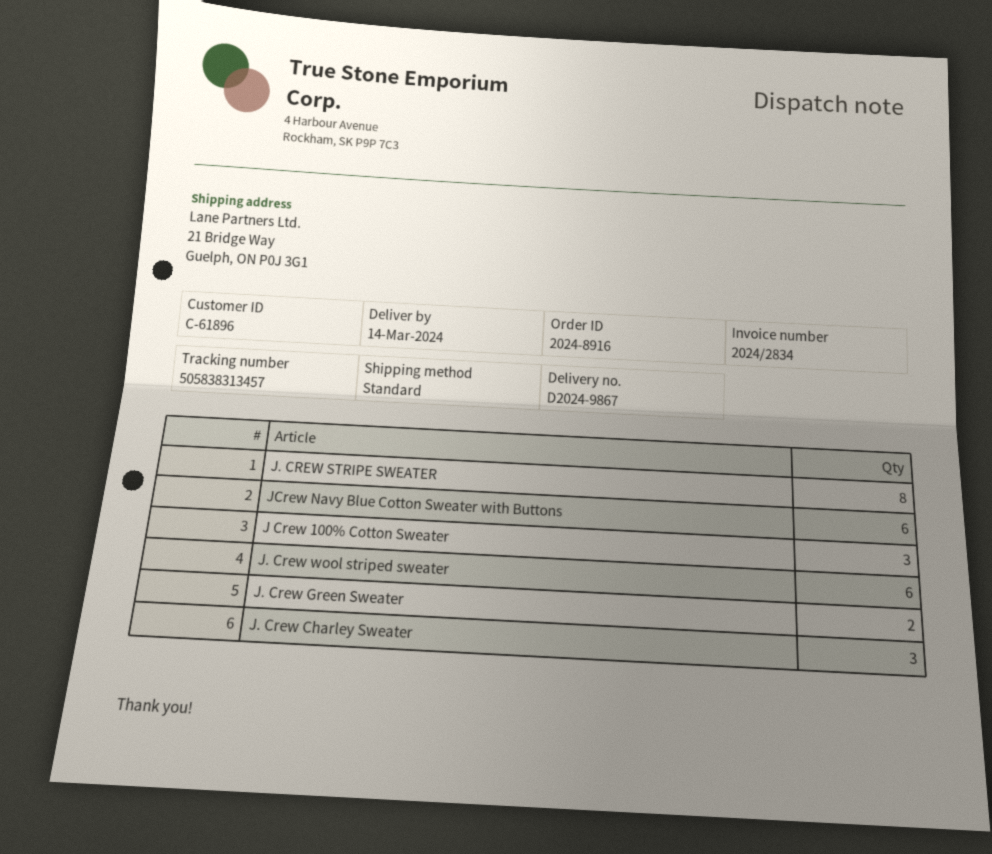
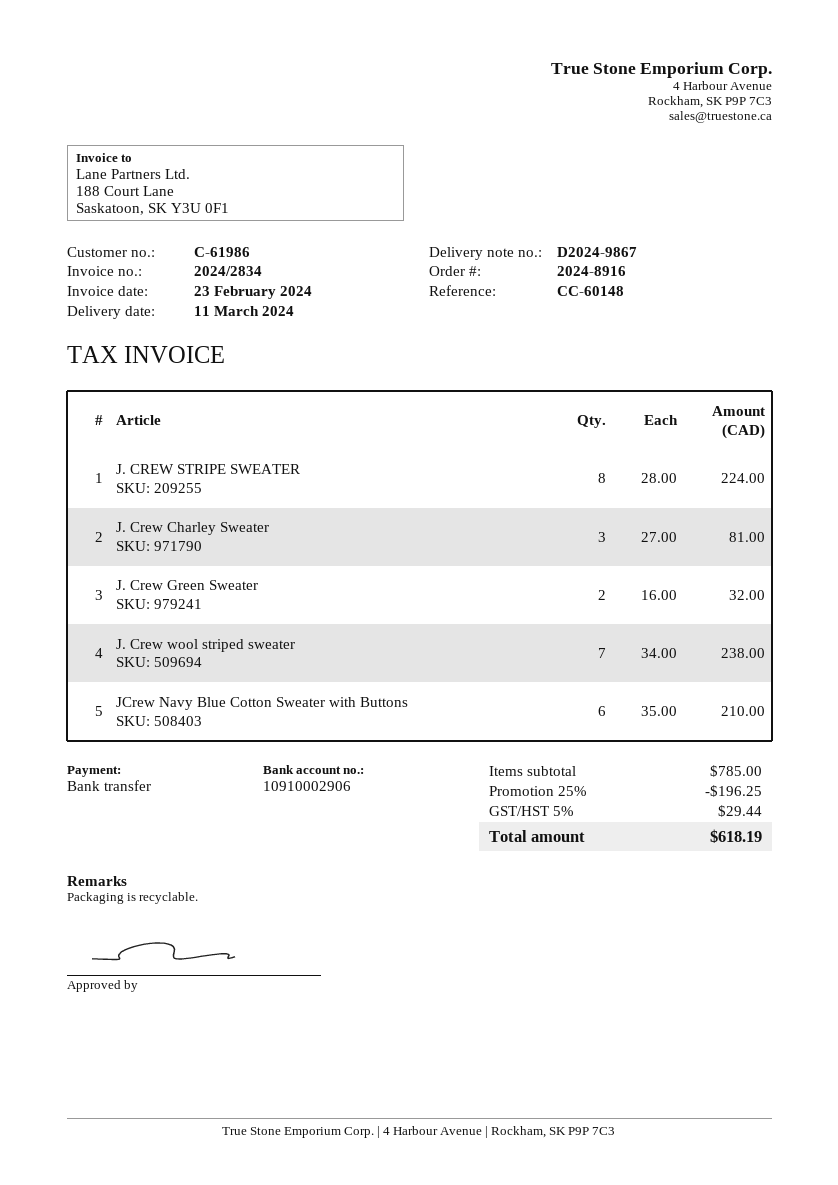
delivery date: 2024-03-14 -> 2024-03-11
customer number: C-61896 -> C-61986
J Crew 100% Cotton Sweater: 3 -> none
J. Crew wool striped sweater: 6 -> 7

